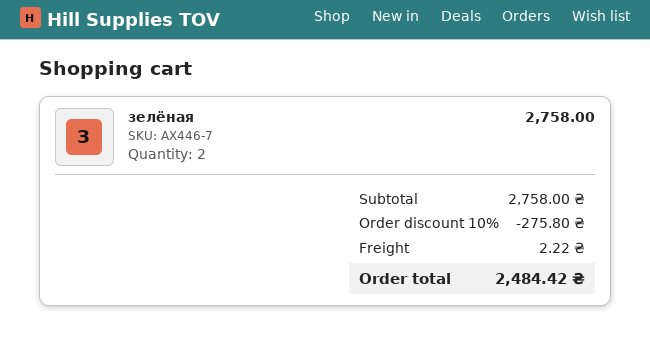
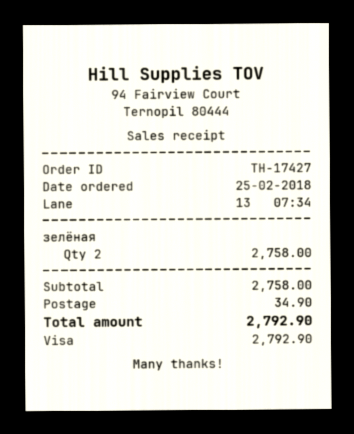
discount: 10% = 275.80 -> none
shipping: 2.22 -> 34.90
total: 2484.42 -> 2792.90

